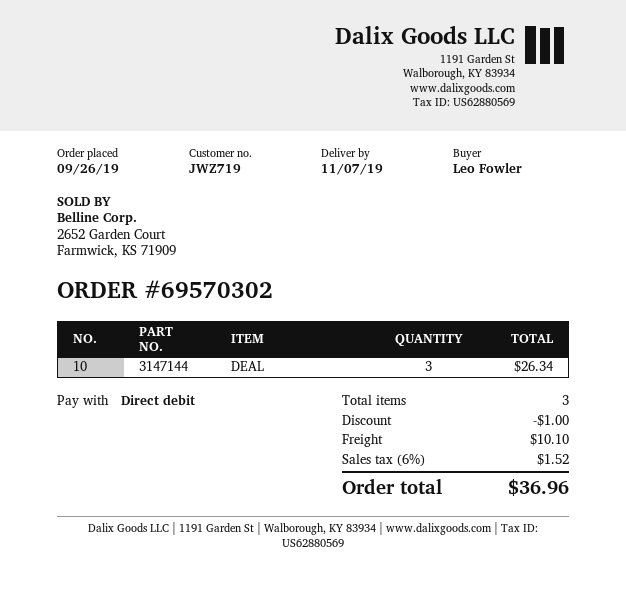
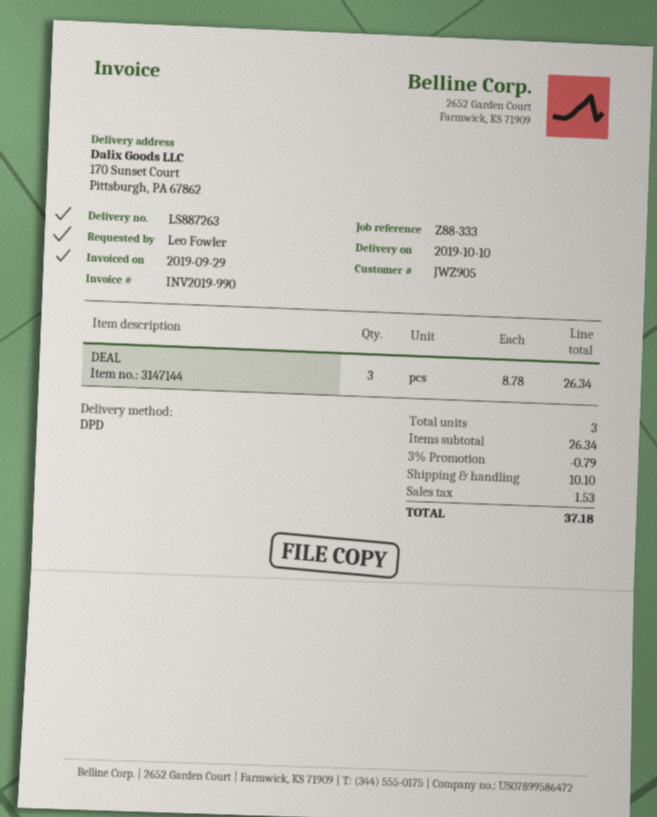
delivery date: 2019-11-07 -> 2019-10-10
customer number: JWZ719 -> JWZ905
discount: 1.00 -> 0.79
tax: 1.52 -> 1.53
total: 36.96 -> 37.18

